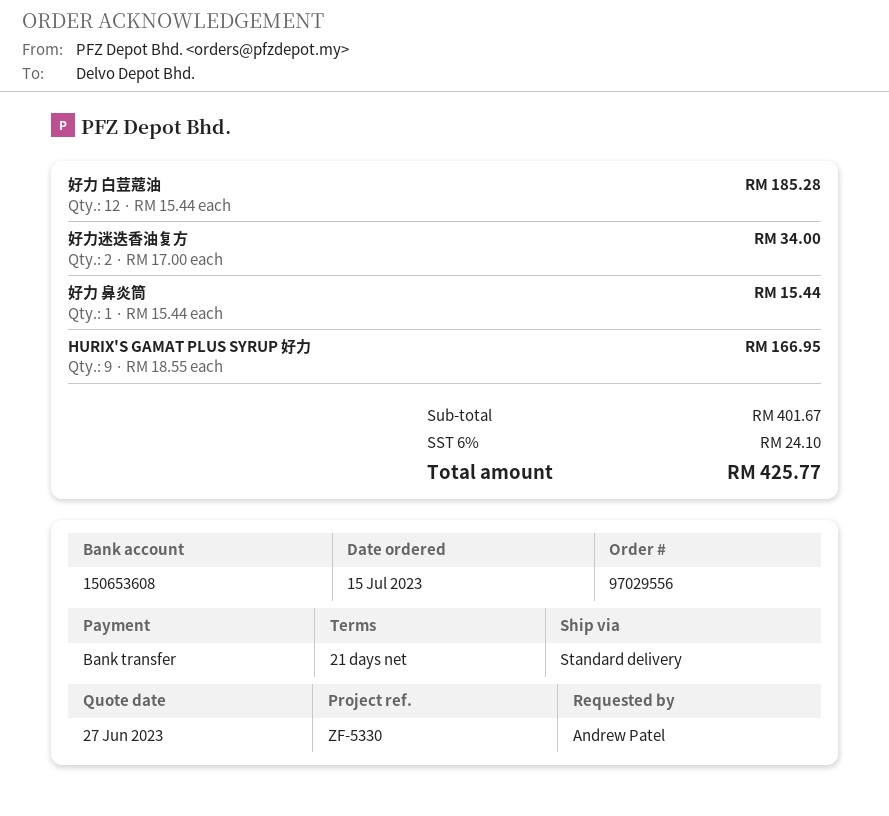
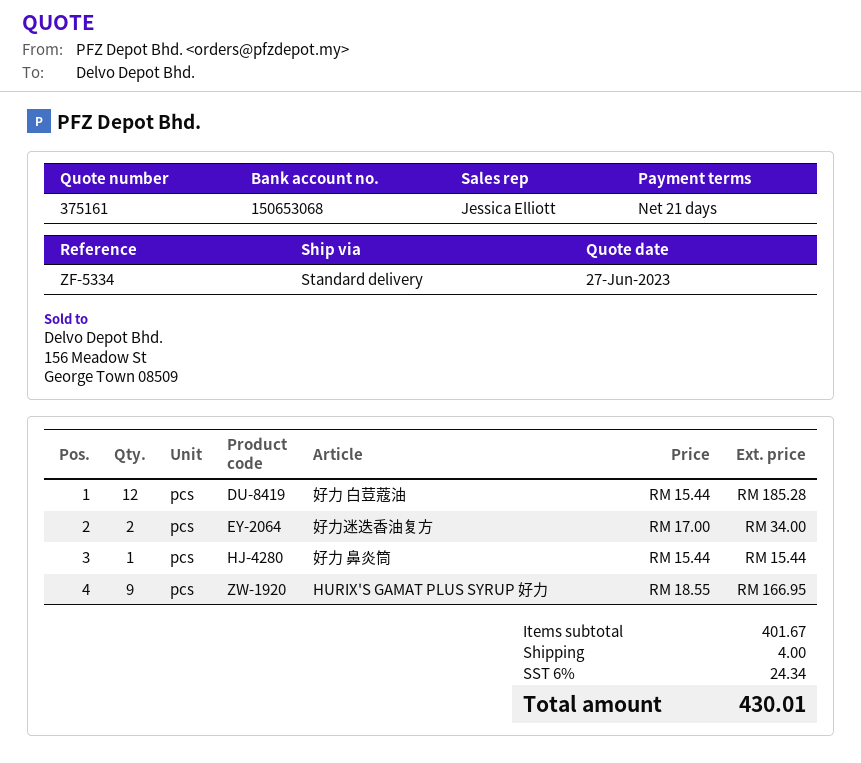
reference: ZF-5330 -> ZF-5334
bank account: 150653608 -> 150653068
shipping: none -> 4.00
tax: 6% = 24.10 -> 6% = 24.34
total: 425.77 -> 430.01

